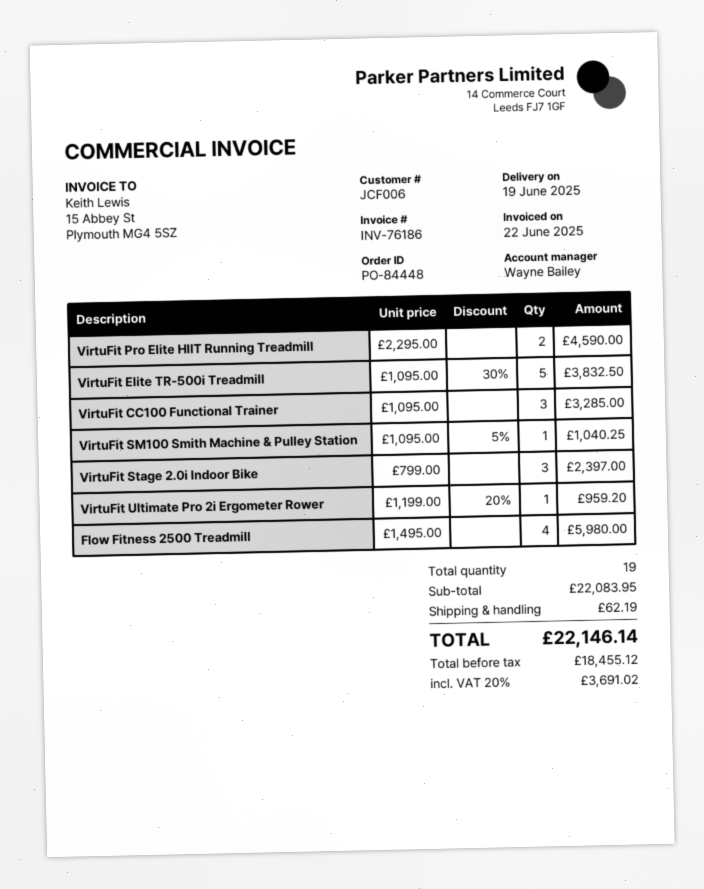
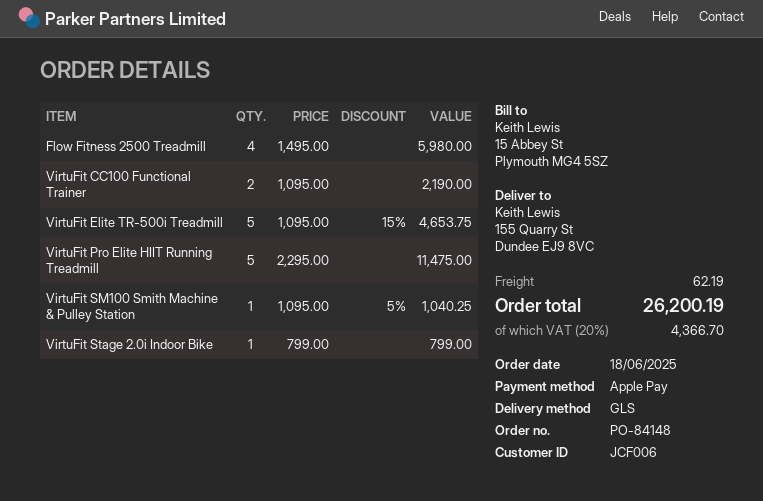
order number: PO-84448 -> PO-84148
VirtuFit Pro Elite HIIT Running Treadmill: 2 x 2295.00 = 4590.00 -> 5 x 2295.00 = 11475.00
VirtuFit Elite TR-500i Treadmill: 5 x 1095.00 - 30% = 3832.50 -> 5 x 1095.00 - 15% = 4653.75
VirtuFit CC100 Functional Trainer: 3 x 1095.00 = 3285.00 -> 2 x 1095.00 = 2190.00
VirtuFit Stage 2.0i Indoor Bike: 3 x 799.00 = 2397.00 -> 1 x 799.00 = 799.00
VirtuFit Ultimate Pro 2i Ergometer Rower: 1 x 1199.00 - 20% = 959.20 -> none
tax: 20% = 3691.02 -> 20% = 4366.70
total: 22146.14 -> 26200.19

